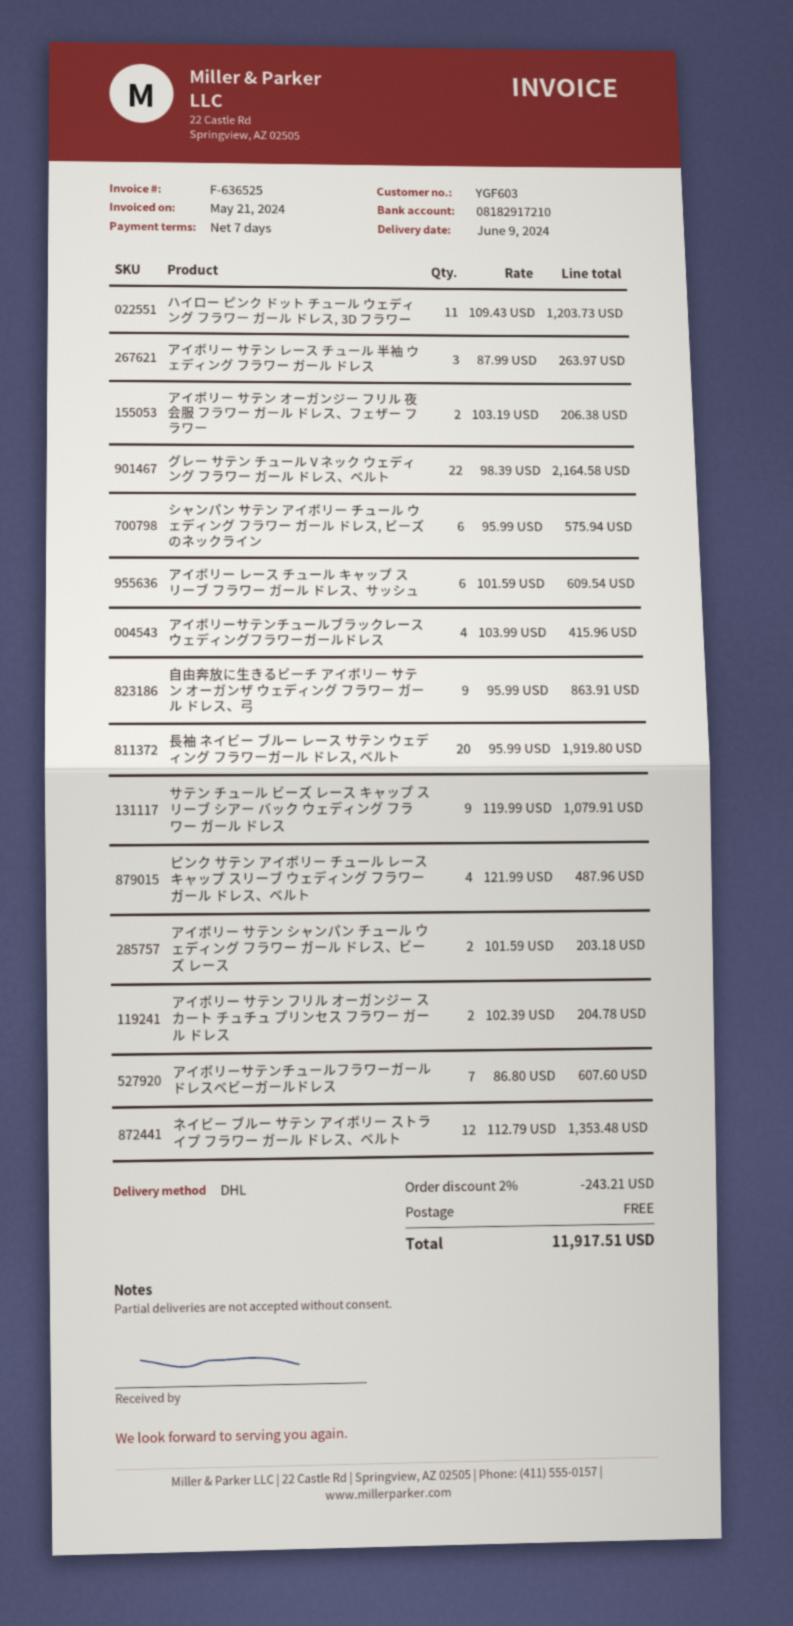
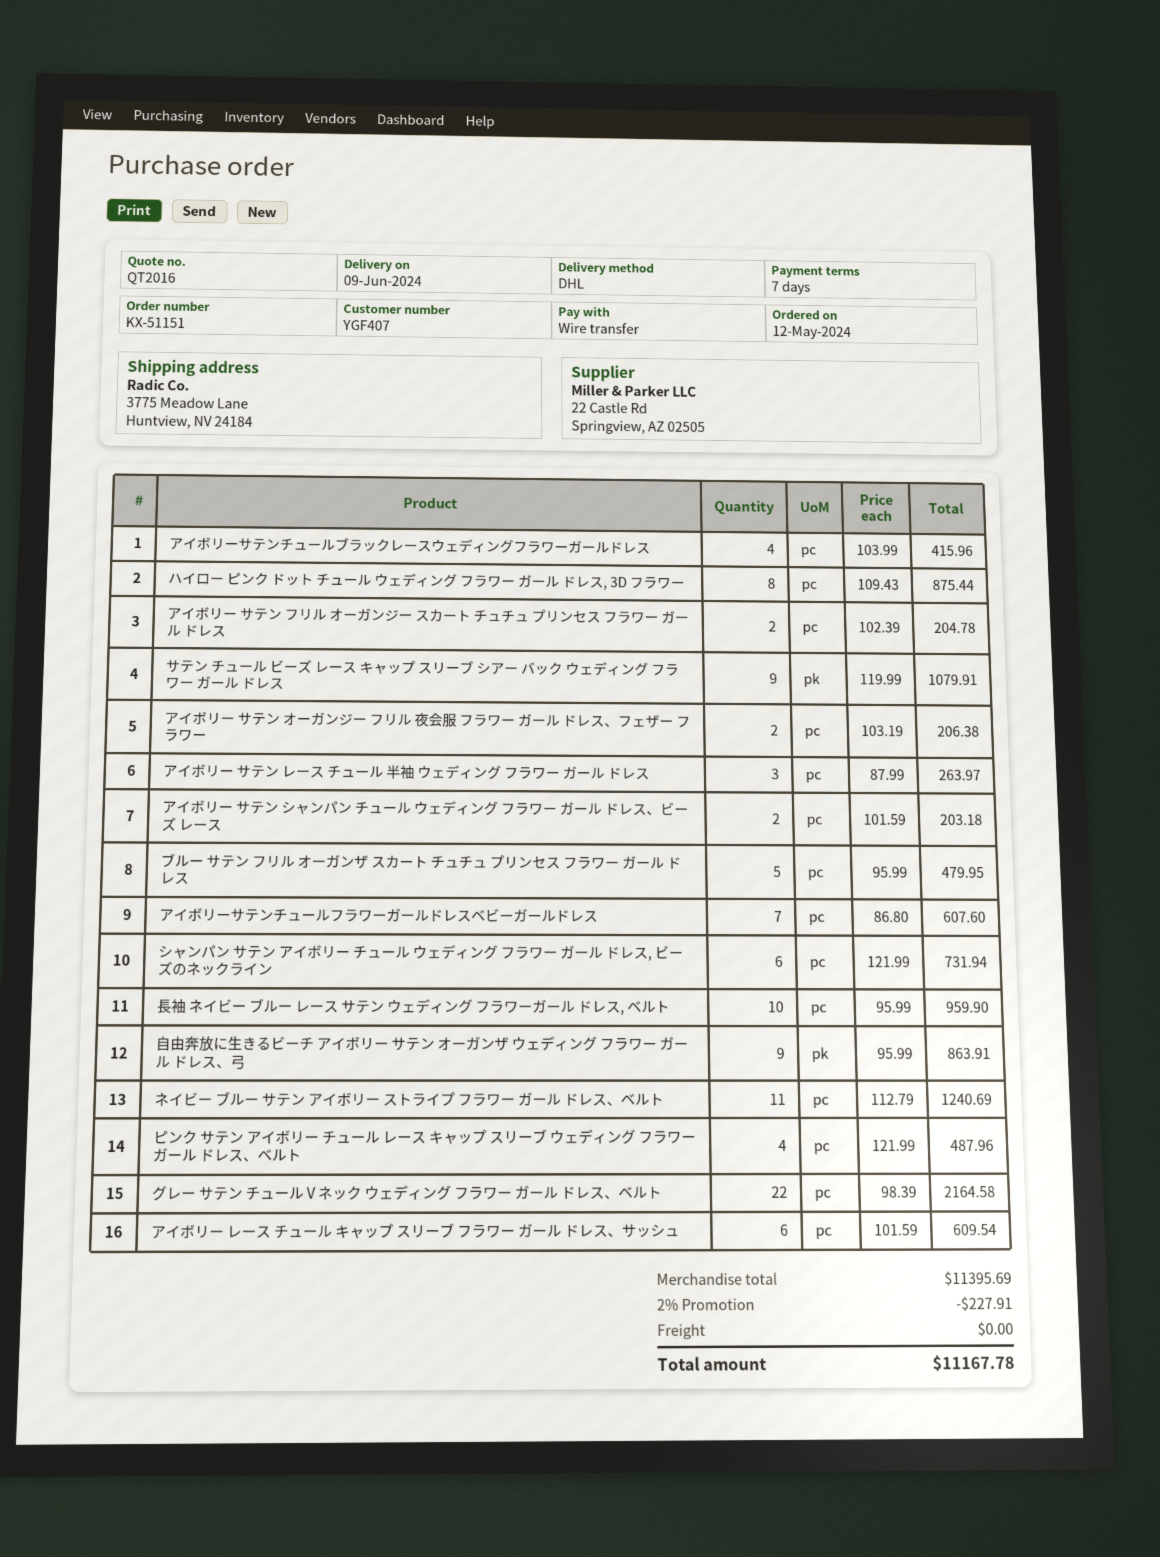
customer number: YGF603 -> YGF407
ハイロー ピンク ドット チュール ウェディング フラワー ガール ドレス, 3D フラワー: 11 x 109.43 = 1203.73 -> 8 x 109.43 = 875.44
シャンパン サテン アイボリー チュール ウェディング フラワー ガール ドレス, ビーズのネックライン: 6 x 95.99 = 575.94 -> 6 x 121.99 = 731.94
長袖 ネイビー ブルー レース サテン ウェディング フラワーガール ドレス, ベルト: 20 x 95.99 = 1919.80 -> 10 x 95.99 = 959.90
ネイビー ブルー サテン アイボリー ストライプ フラワー ガール ドレス、ベルト: 12 x 112.79 = 1353.48 -> 11 x 112.79 = 1240.69
ブルー サテン フリル オーガンザ スカート チュチュ プリンセス フラワー ガール ドレス: none -> 5 x 95.99 = 479.95
discount: 2% = 243.21 -> 2% = 227.91
total: 11917.51 -> 11167.78

